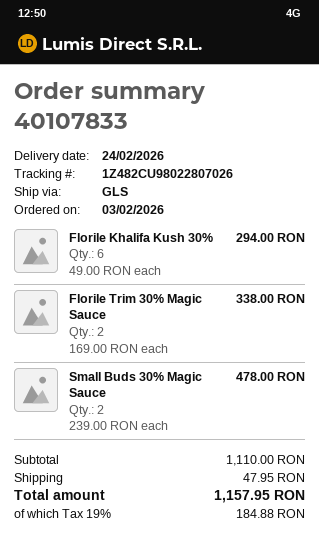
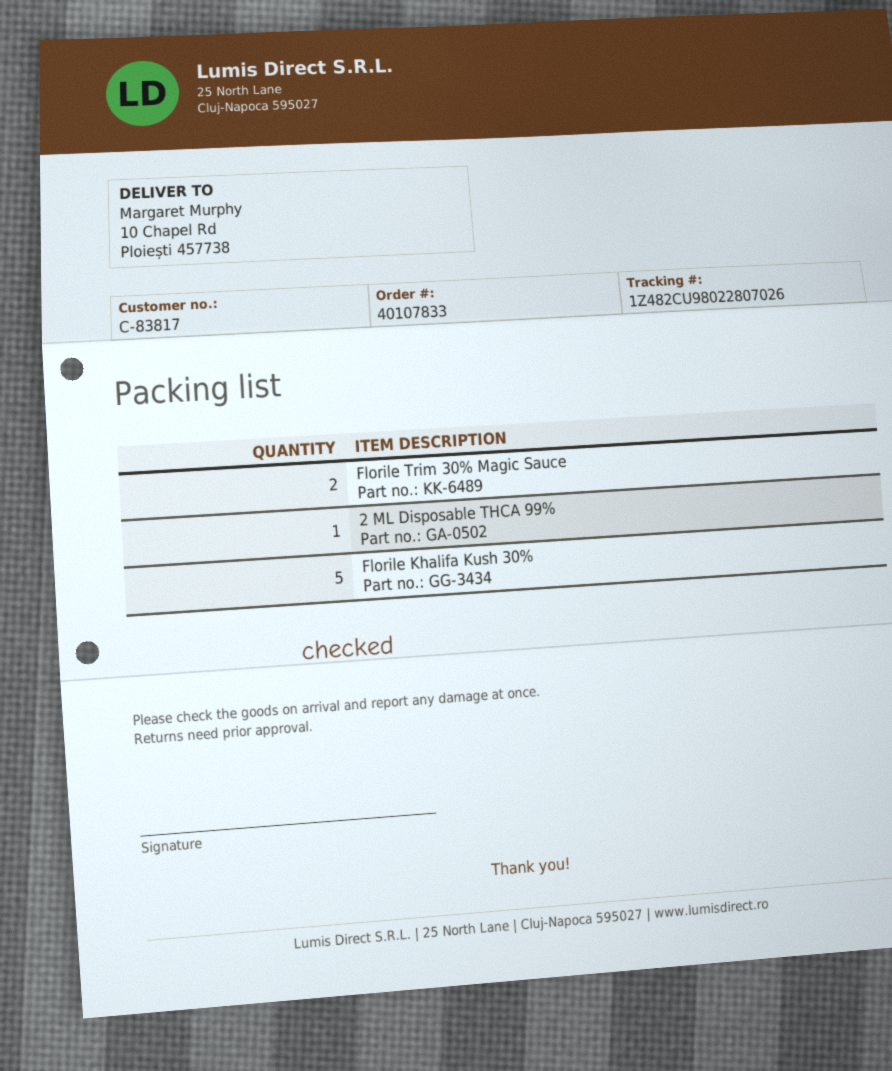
Florile Khalifa Kush 30%: 6 -> 5
Small Buds 30% Magic Sauce: 2 -> none
2 ML Disposable THCA 99%: none -> 1

